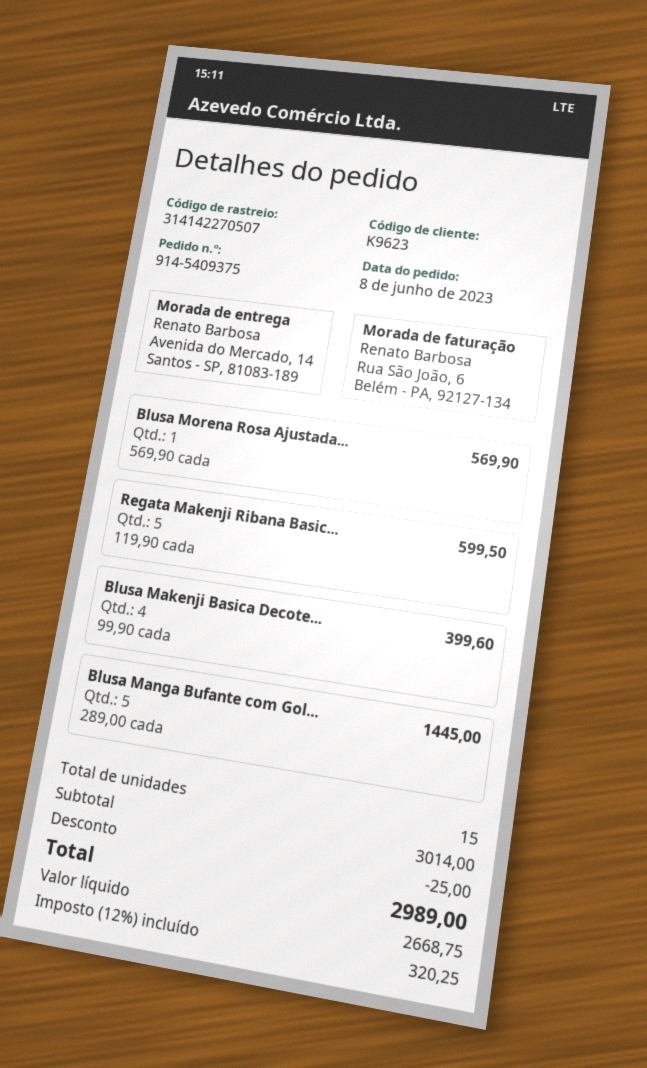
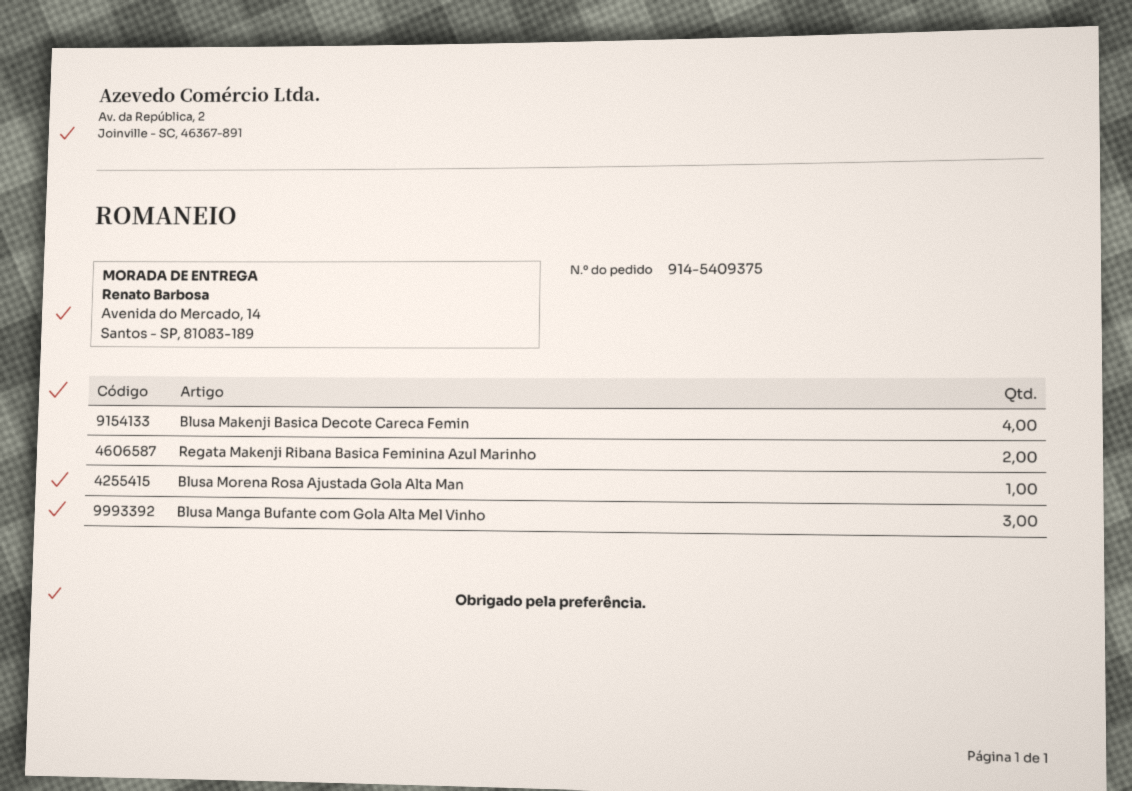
Regata Makenji Ribana Basic...: 5 -> 2
Blusa Manga Bufante com Gol...: 5 -> 3

